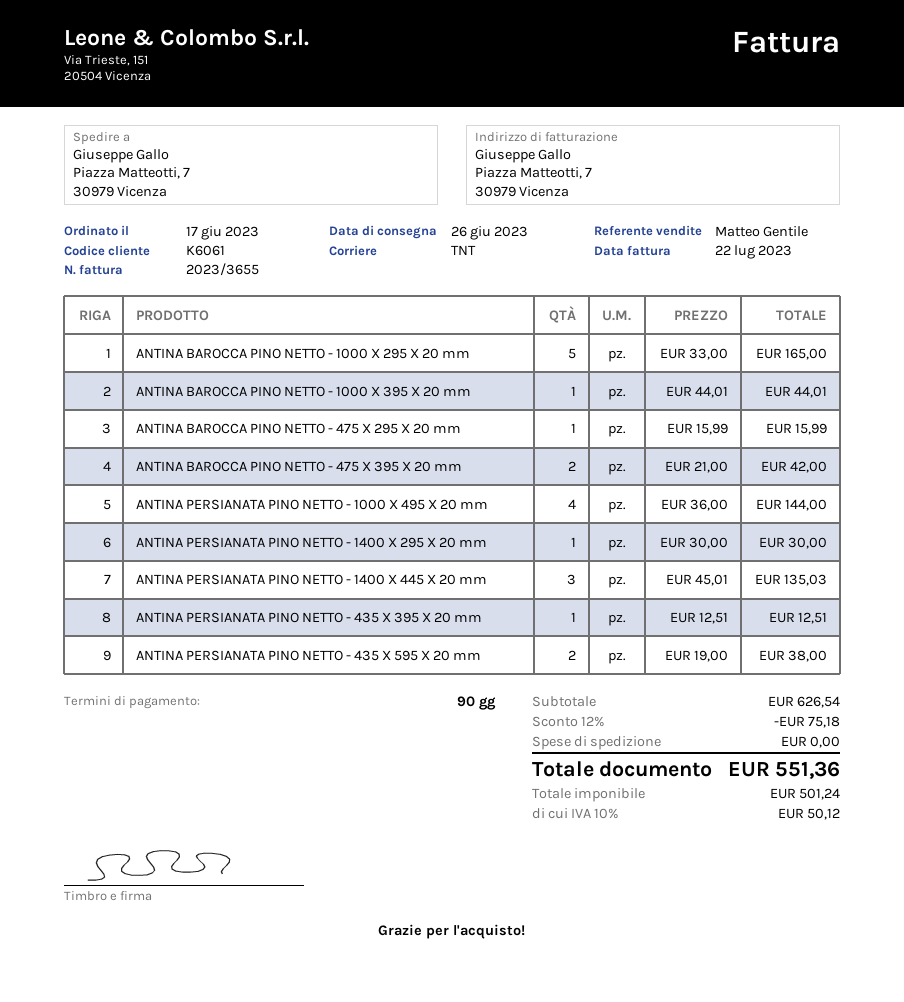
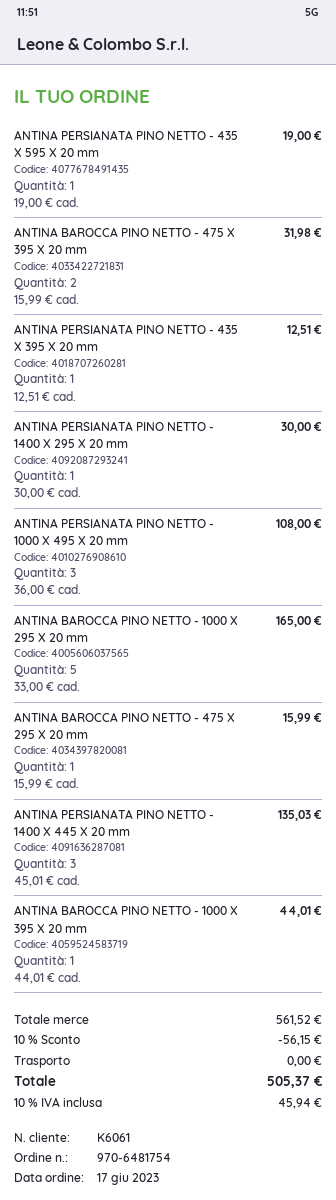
ANTINA BAROCCA PINO NETTO - 475 X 395 X 20 mm: 2 x 21.00 = 42.00 -> 2 x 15.99 = 31.98
ANTINA PERSIANATA PINO NETTO - 1000 X 495 X 20 mm: 4 x 36.00 = 144.00 -> 3 x 36.00 = 108.00
ANTINA PERSIANATA PINO NETTO - 435 X 595 X 20 mm: 2 x 19.00 = 38.00 -> 1 x 19.00 = 19.00
subtotal: 626.54 -> 561.52
discount: 12% = 75.18 -> 10% = 56.15
tax: 10% = 50.12 -> 10% = 45.94
total: 551.36 -> 505.37

